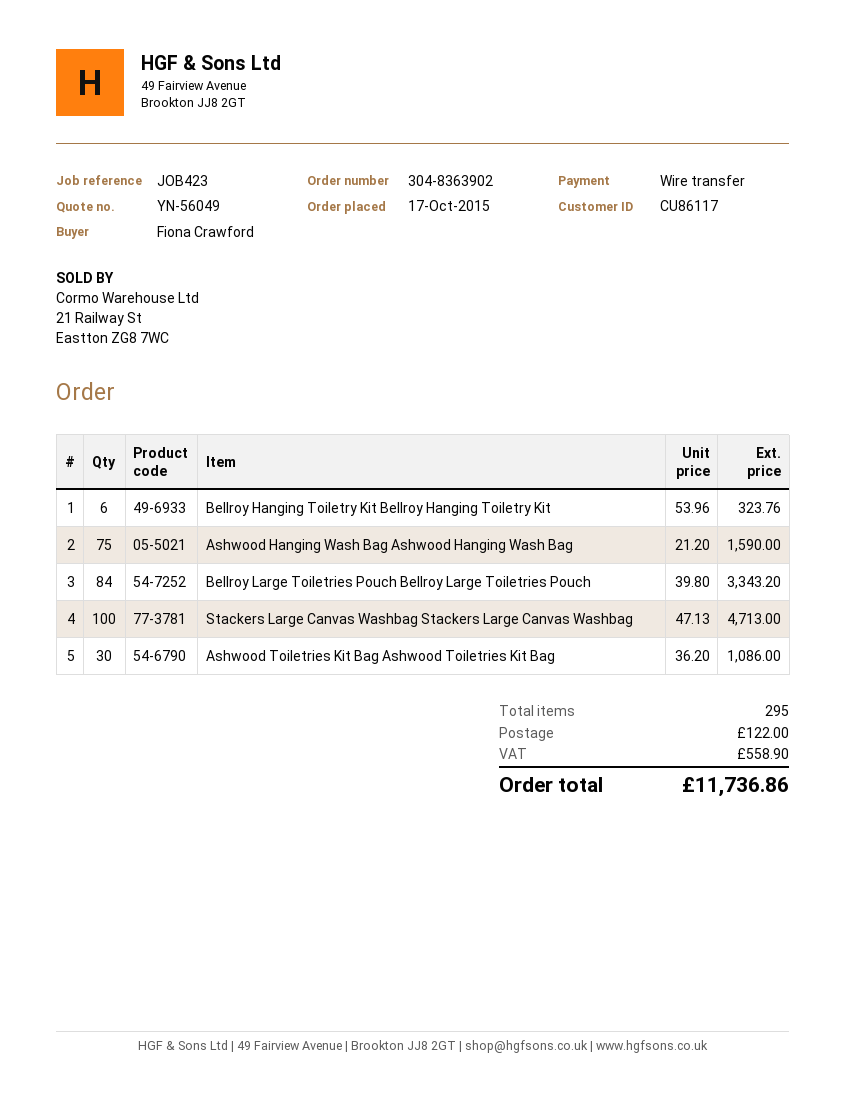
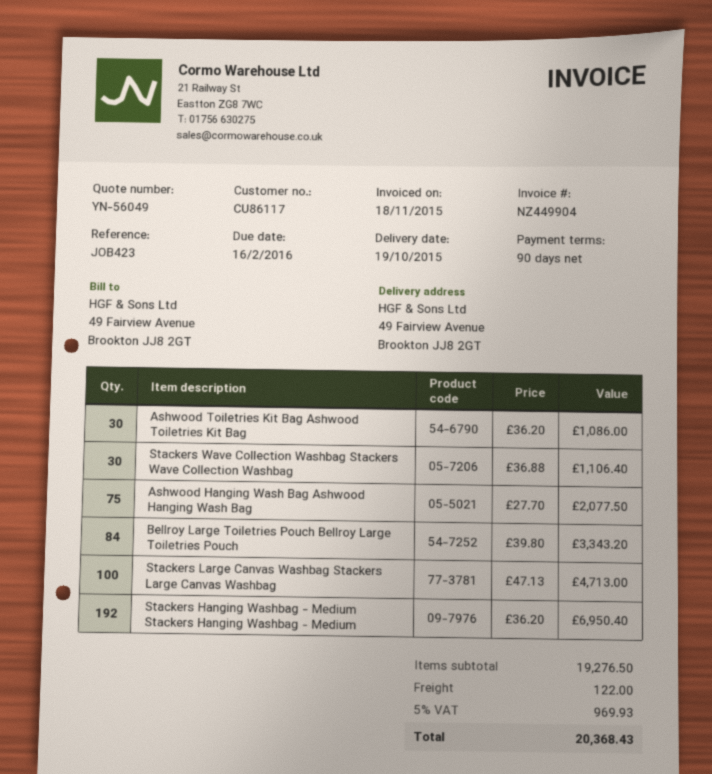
Bellroy Hanging Toiletry Kit Bellroy Hanging Toiletry Kit: 6 x 53.96 = 323.76 -> none
Ashwood Hanging Wash Bag Ashwood Hanging Wash Bag: 75 x 21.20 = 1590.00 -> 75 x 27.70 = 2077.50
Stackers Wave Collection Washbag Stackers Wave Collection Washbag: none -> 30 x 36.88 = 1106.40
Stackers Hanging Washbag - Medium Stackers Hanging Washbag - Medium: none -> 192 x 36.20 = 6950.40
tax: 558.90 -> 969.93
total: 11736.86 -> 20368.43

